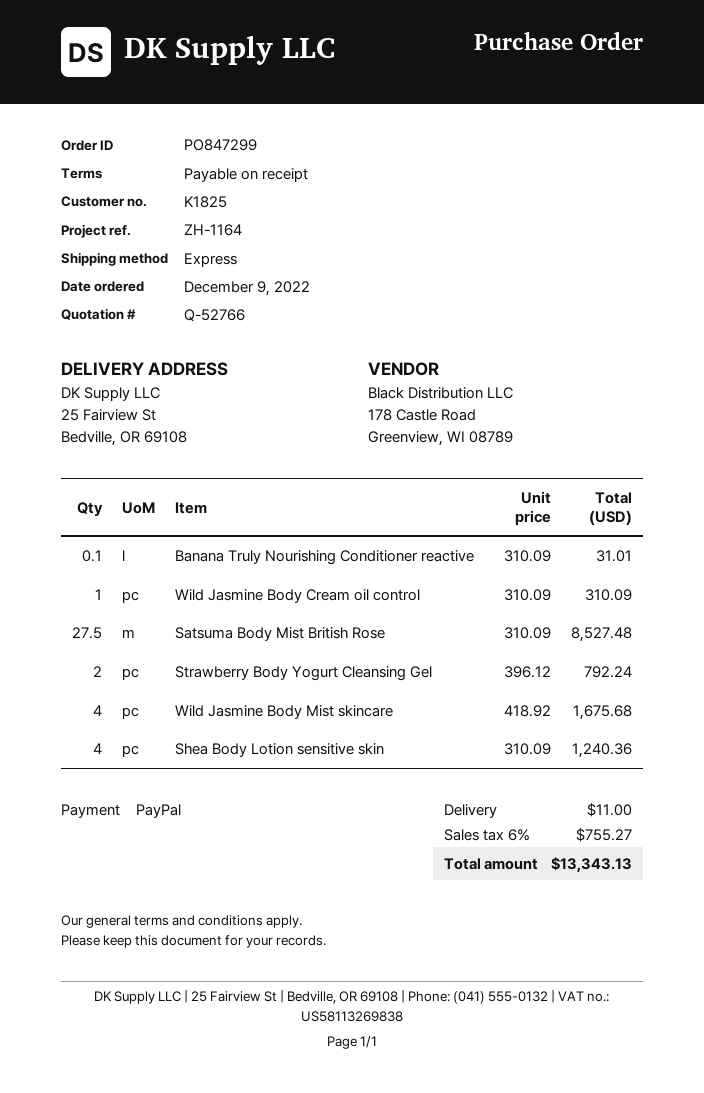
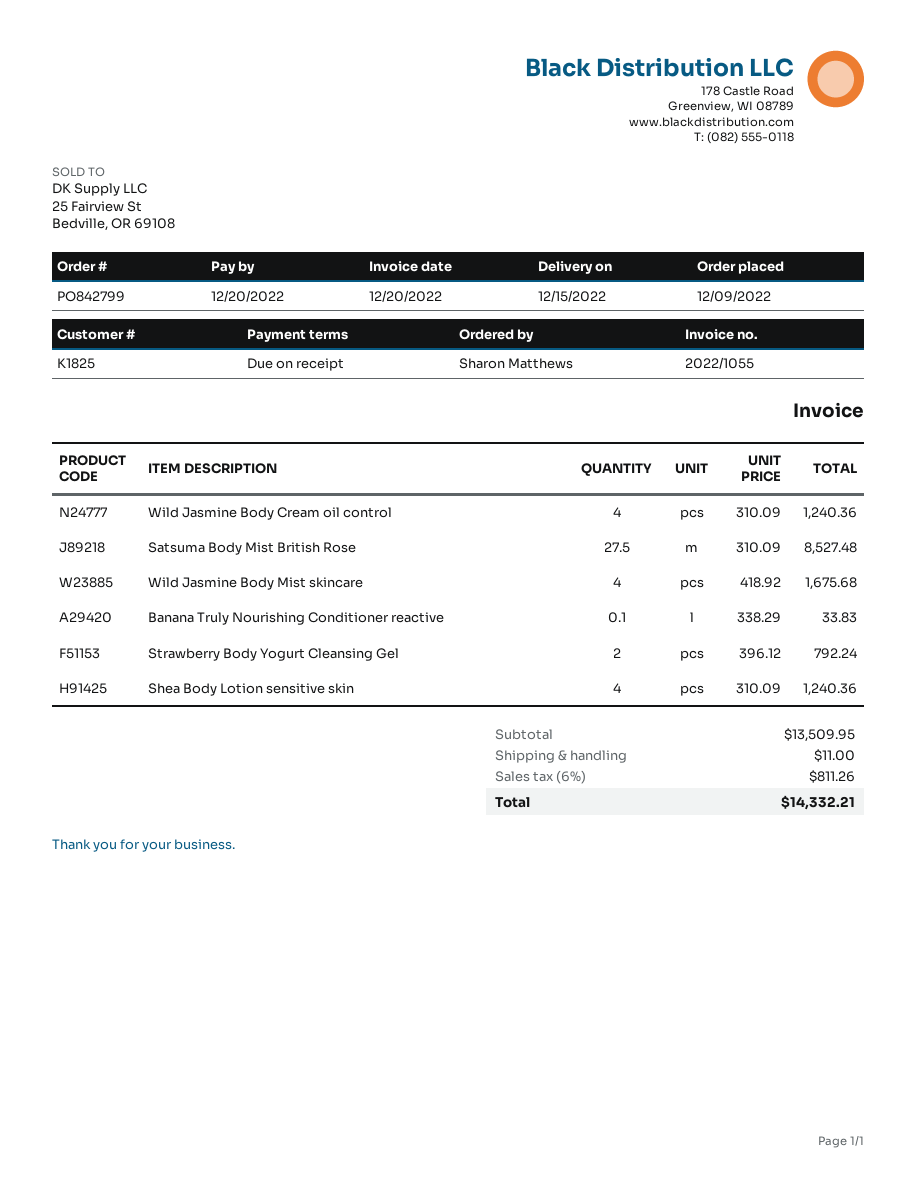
order number: PO847299 -> PO842799
Banana Truly Nourishing Conditioner reactive: 0.1 x 310.09 = 31.01 -> 0.1 x 338.29 = 33.83
Wild Jasmine Body Cream oil control: 1 x 310.09 = 310.09 -> 4 x 310.09 = 1240.36
tax: 6% = 755.27 -> 6% = 811.26
total: 13343.13 -> 14332.21

